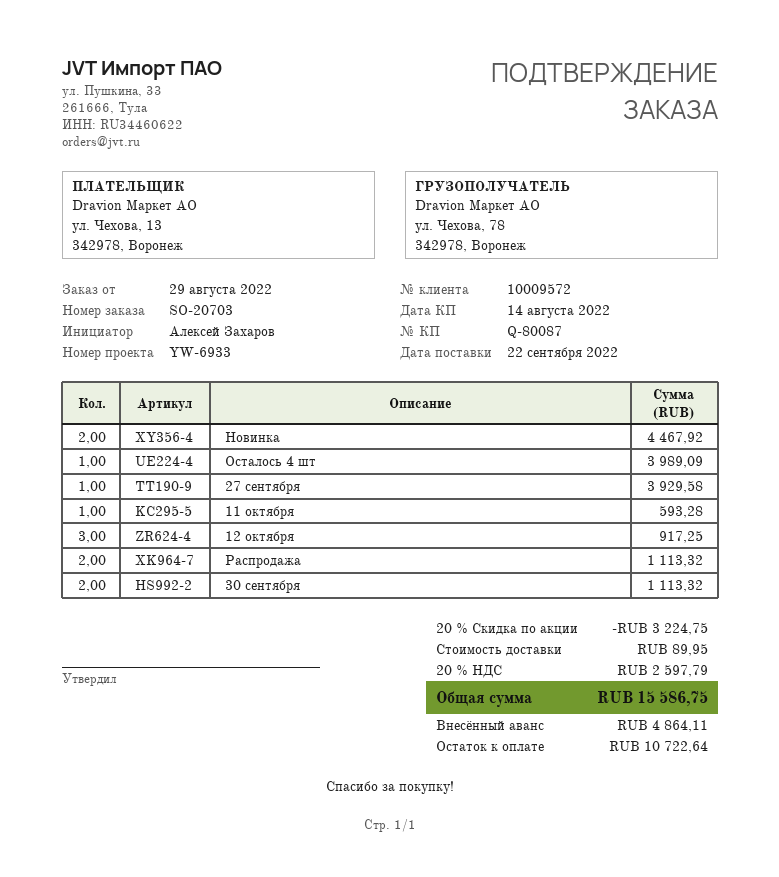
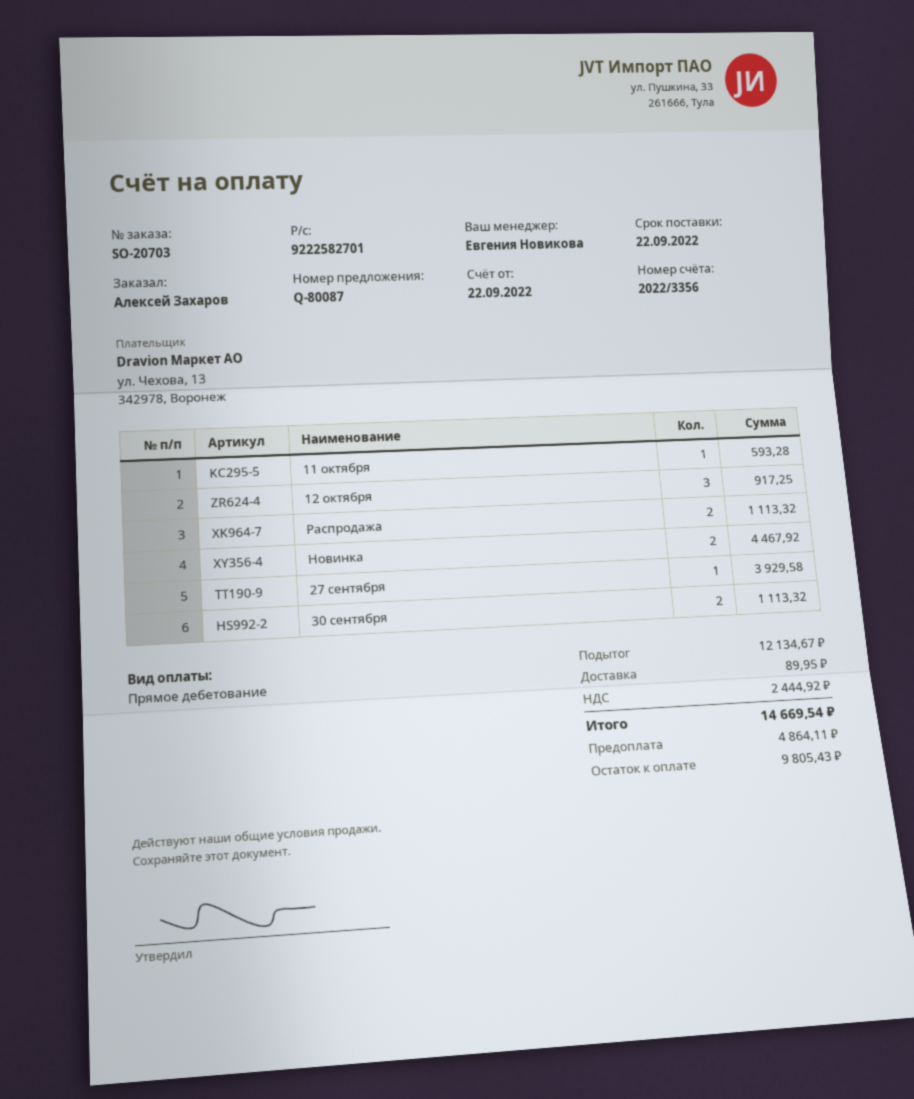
Осталось 4 шт: 1 for 3989.09 -> none
discount: 20% = 3224.75 -> none
tax: 2597.79 -> 2444.92
total: 15586.75 -> 14669.54
balance: 10722.64 -> 9805.43

